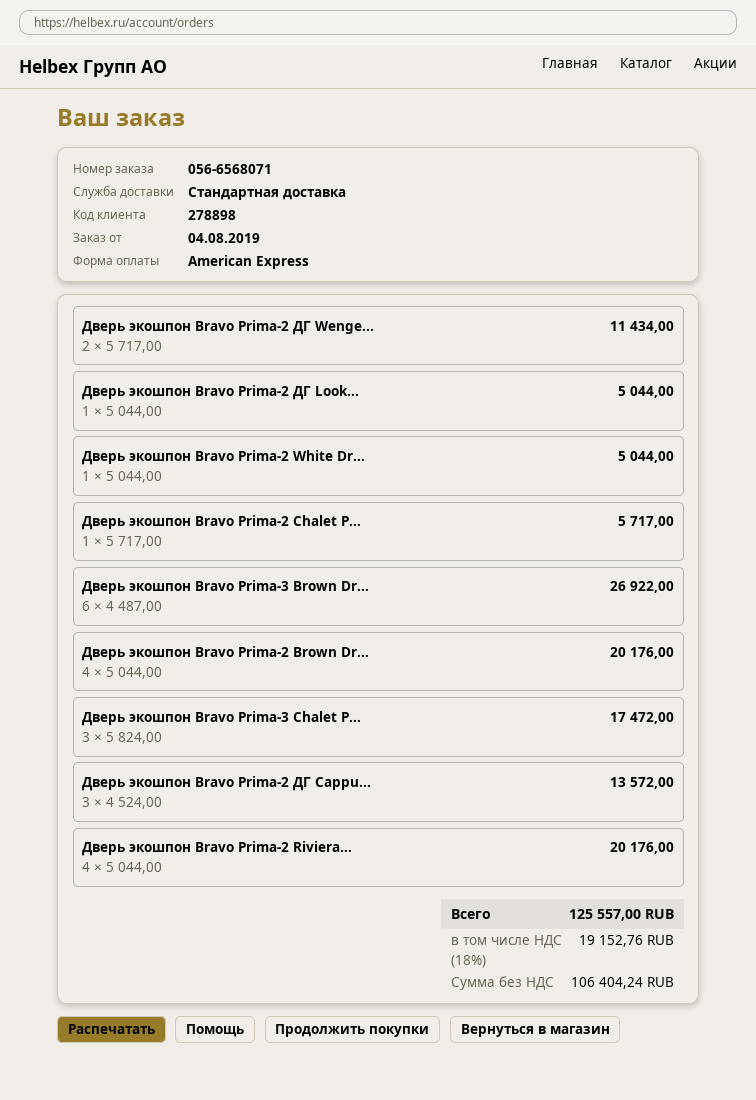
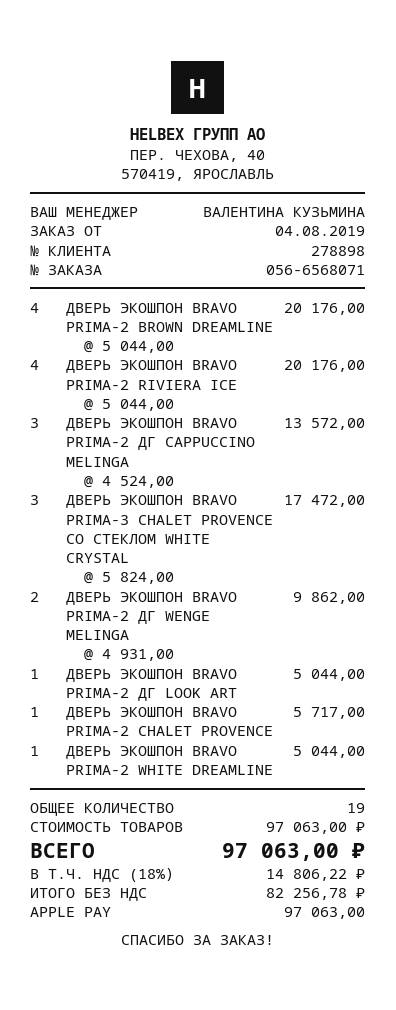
payment method: American Express -> Apple Pay
Дверь экошпон Bravo Prima-2 ДГ Wenge...: 2 x 5717.00 = 11434.00 -> 2 x 4931.00 = 9862.00
Дверь экошпон Bravo Prima-3 Brown Dr...: 6 x 4487.00 = 26922.00 -> none
net: 106404.24 -> 82256.78
tax: 18% = 19152.76 -> 18% = 14806.22
total: 125557.00 -> 97063.00

